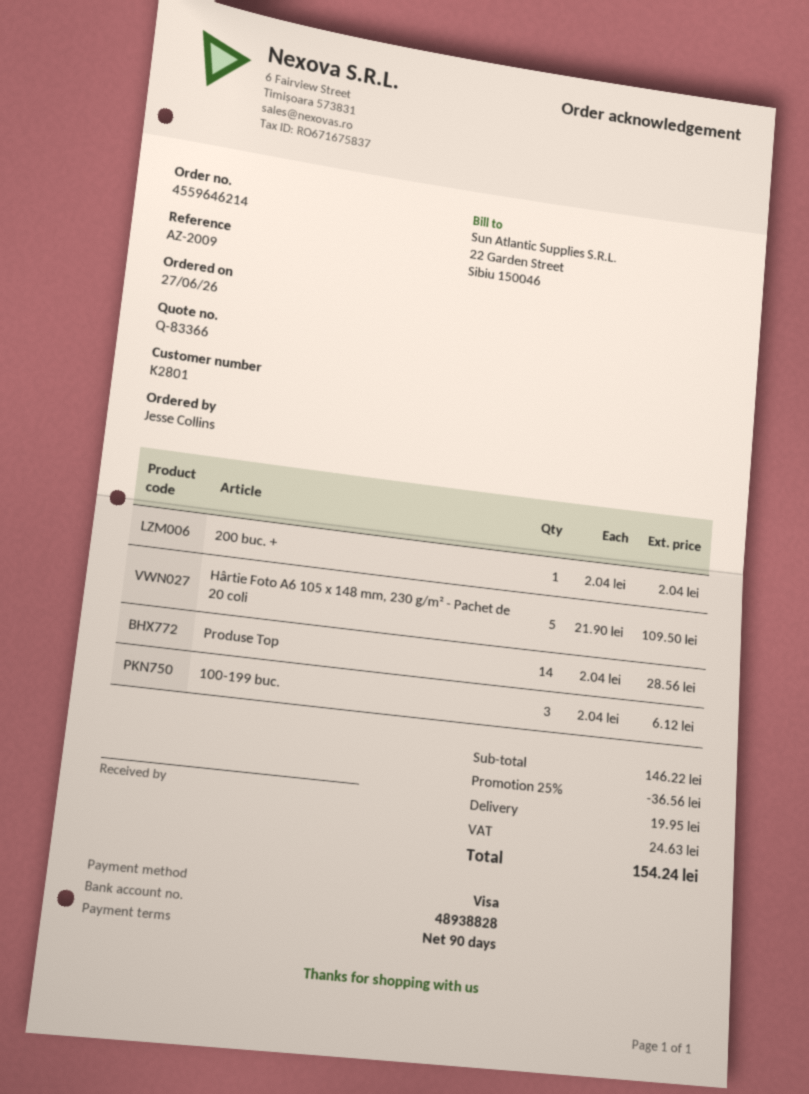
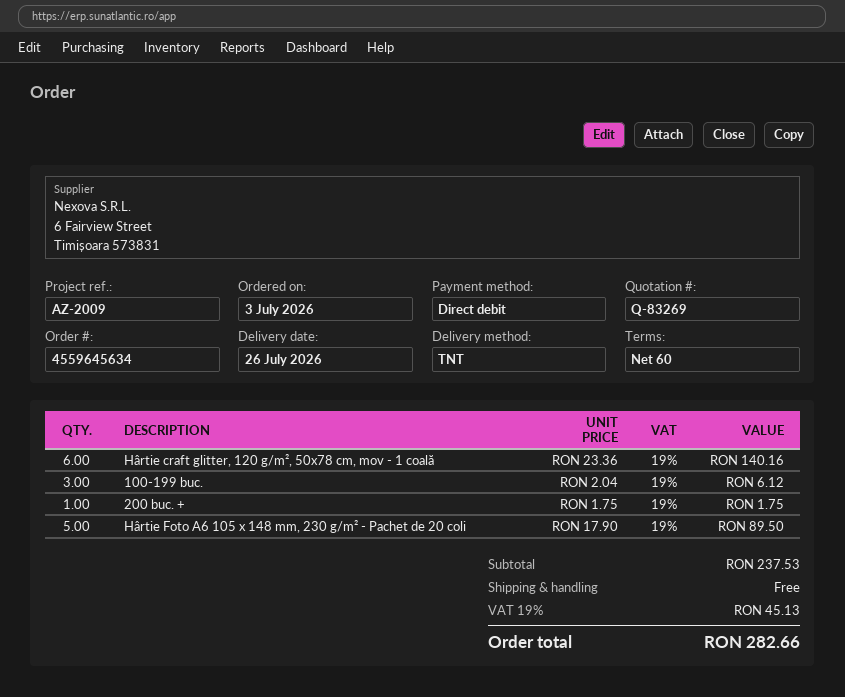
quote number: Q-83366 -> Q-83269
order number: 4559646214 -> 4559645634
order date: 2026-06-27 -> 2026-07-03
payment terms: 90 days -> 60 days
payment method: Visa -> direct debit
200 buc. +: 1 x 2.04 = 2.04 -> 1 x 1.75 = 1.75
Hârtie Foto A6 105 x 148 mm, 230 g/m² - Pachet de 20 coli: 5 x 21.90 = 109.50 -> 5 x 17.90 = 89.50
Produse Top: 14 x 2.04 = 28.56 -> none
Hârtie craft glitter, 120 g/m², 50x78 cm, mov - 1 coală: none -> 6 x 23.36 = 140.16
subtotal: 146.22 -> 237.53
discount: 25% = 36.56 -> none
shipping: 19.95 -> 0.00
tax: 24.63 -> 45.13
total: 154.24 -> 282.66

